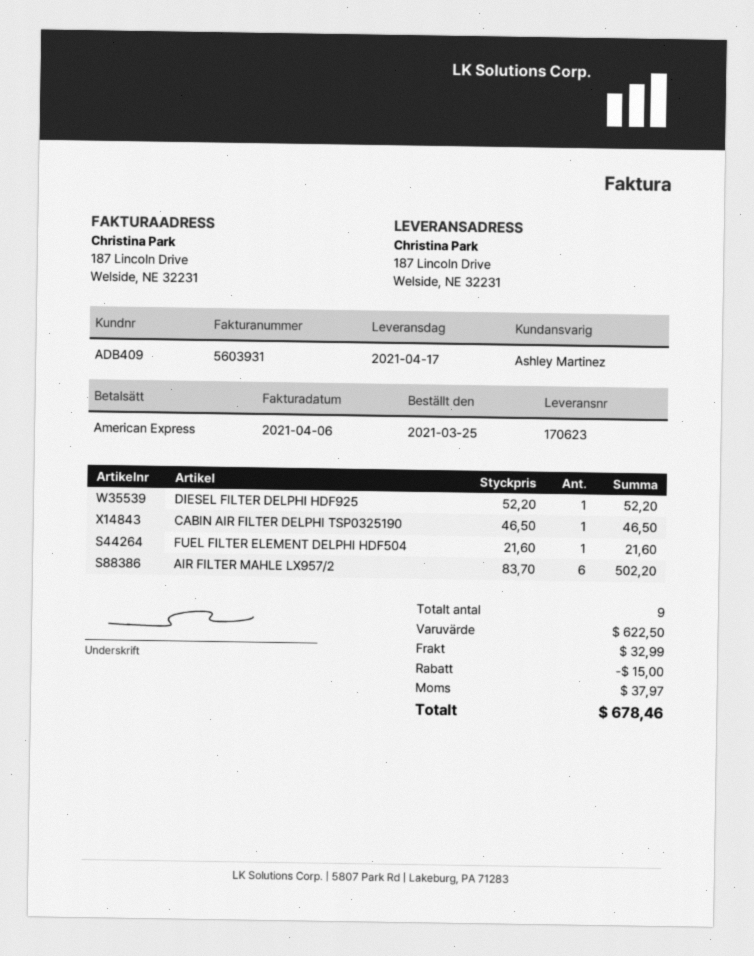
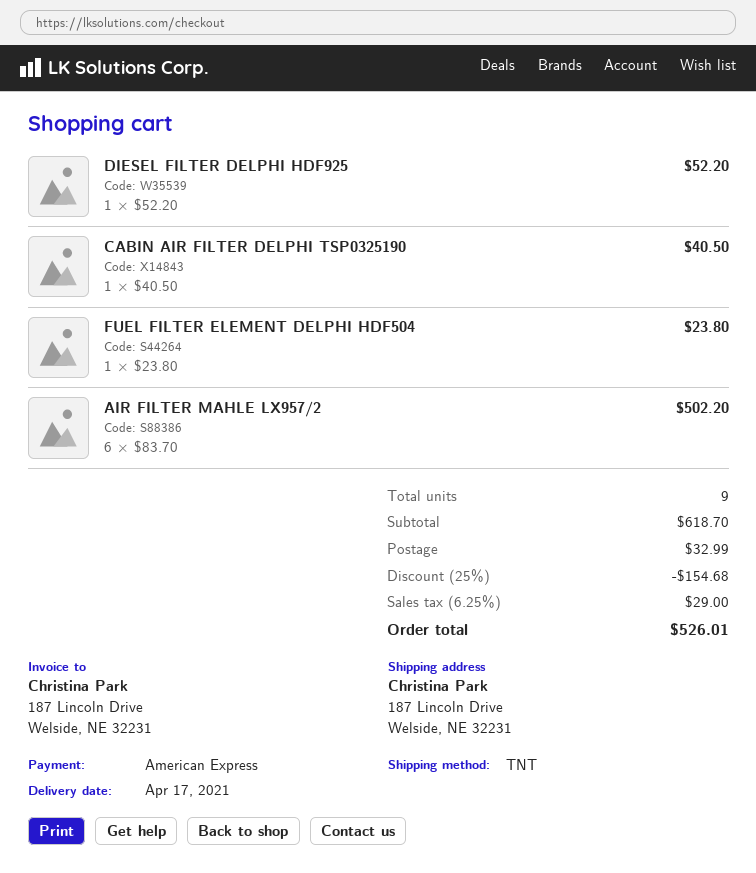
CABIN AIR FILTER DELPHI TSP0325190: 1 x 46.50 = 46.50 -> 1 x 40.50 = 40.50
FUEL FILTER ELEMENT DELPHI HDF504: 1 x 21.60 = 21.60 -> 1 x 23.80 = 23.80
subtotal: 622.50 -> 618.70
discount: 15.00 -> 154.68
tax: 37.97 -> 29.00
total: 678.46 -> 526.01

